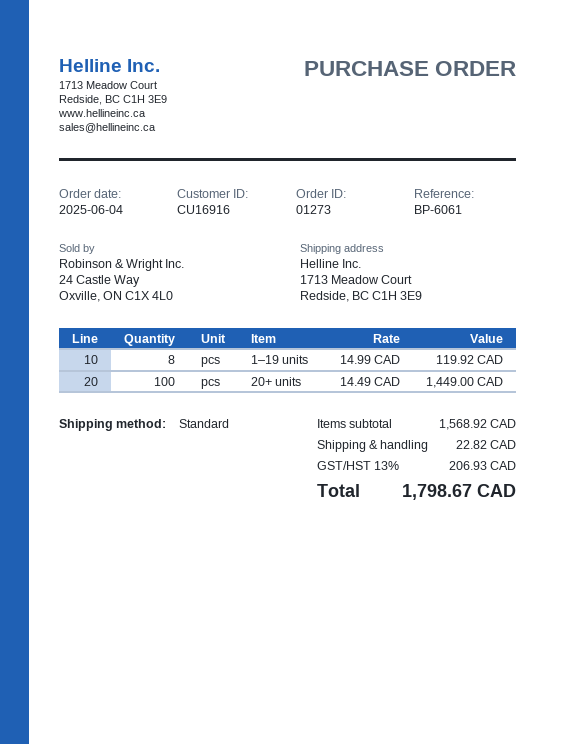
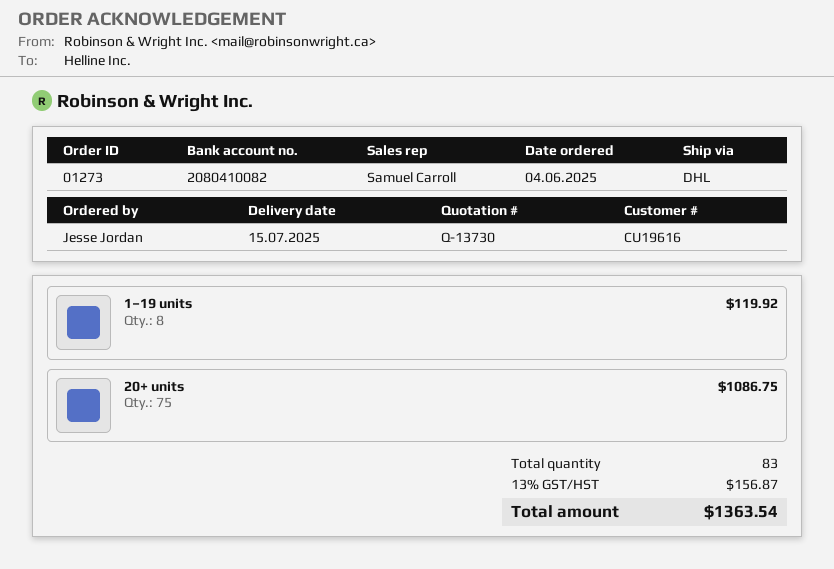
customer number: CU16916 -> CU19616
shipping method: standard -> DHL
20+ units: 100 for 1449.00 -> 75 for 1086.75
shipping: 22.82 -> none
tax: 13% = 206.93 -> 13% = 156.87
total: 1798.67 -> 1363.54

